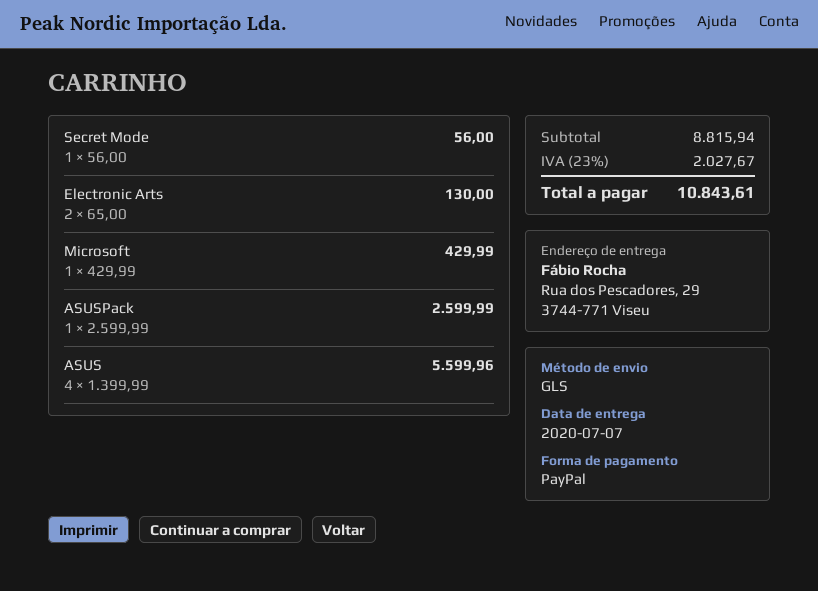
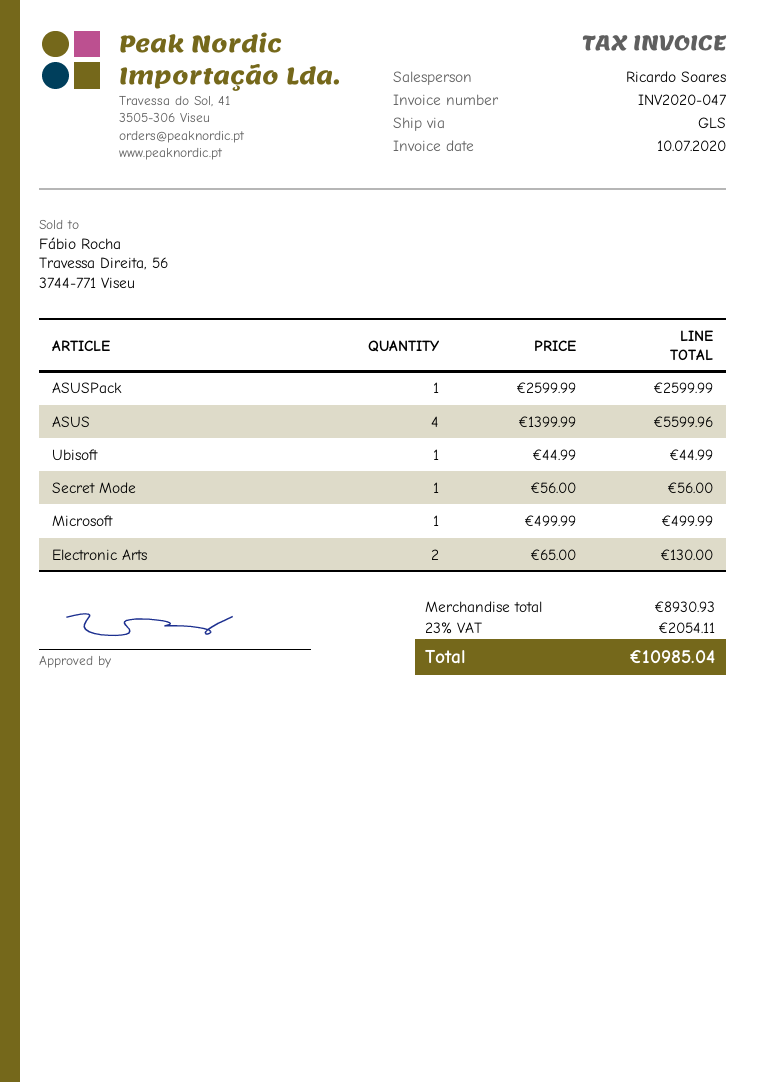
Microsoft: 1 x 429.99 = 429.99 -> 1 x 499.99 = 499.99
Ubisoft: none -> 1 x 44.99 = 44.99
subtotal: 8815.94 -> 8930.93
tax: 23% = 2027.67 -> 23% = 2054.11
total: 10843.61 -> 10985.04

